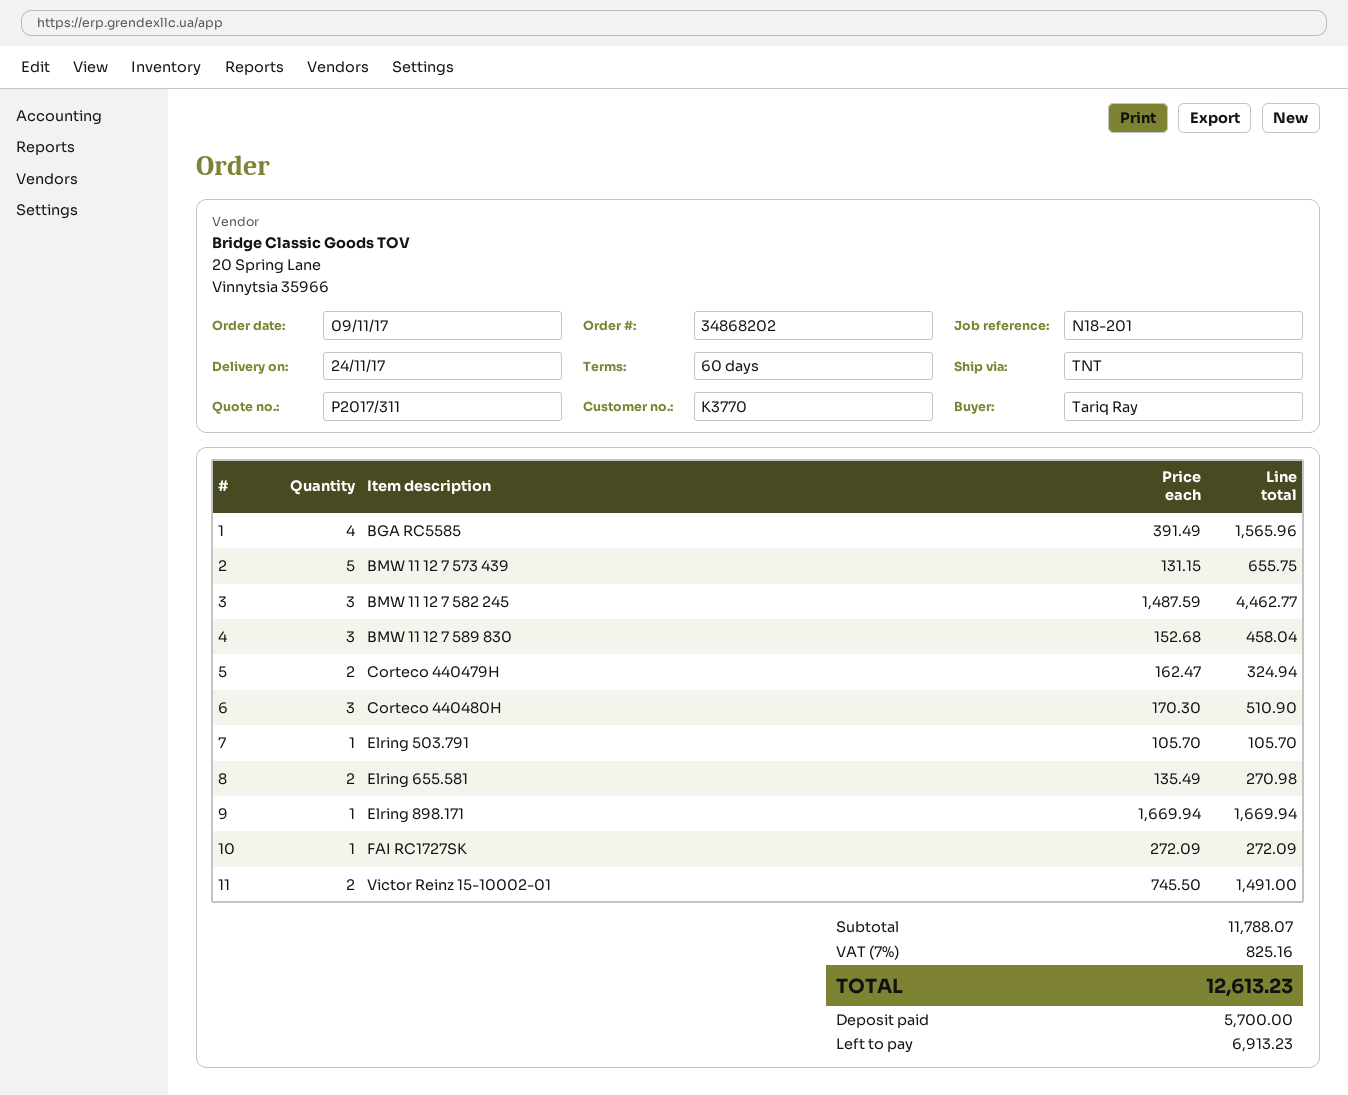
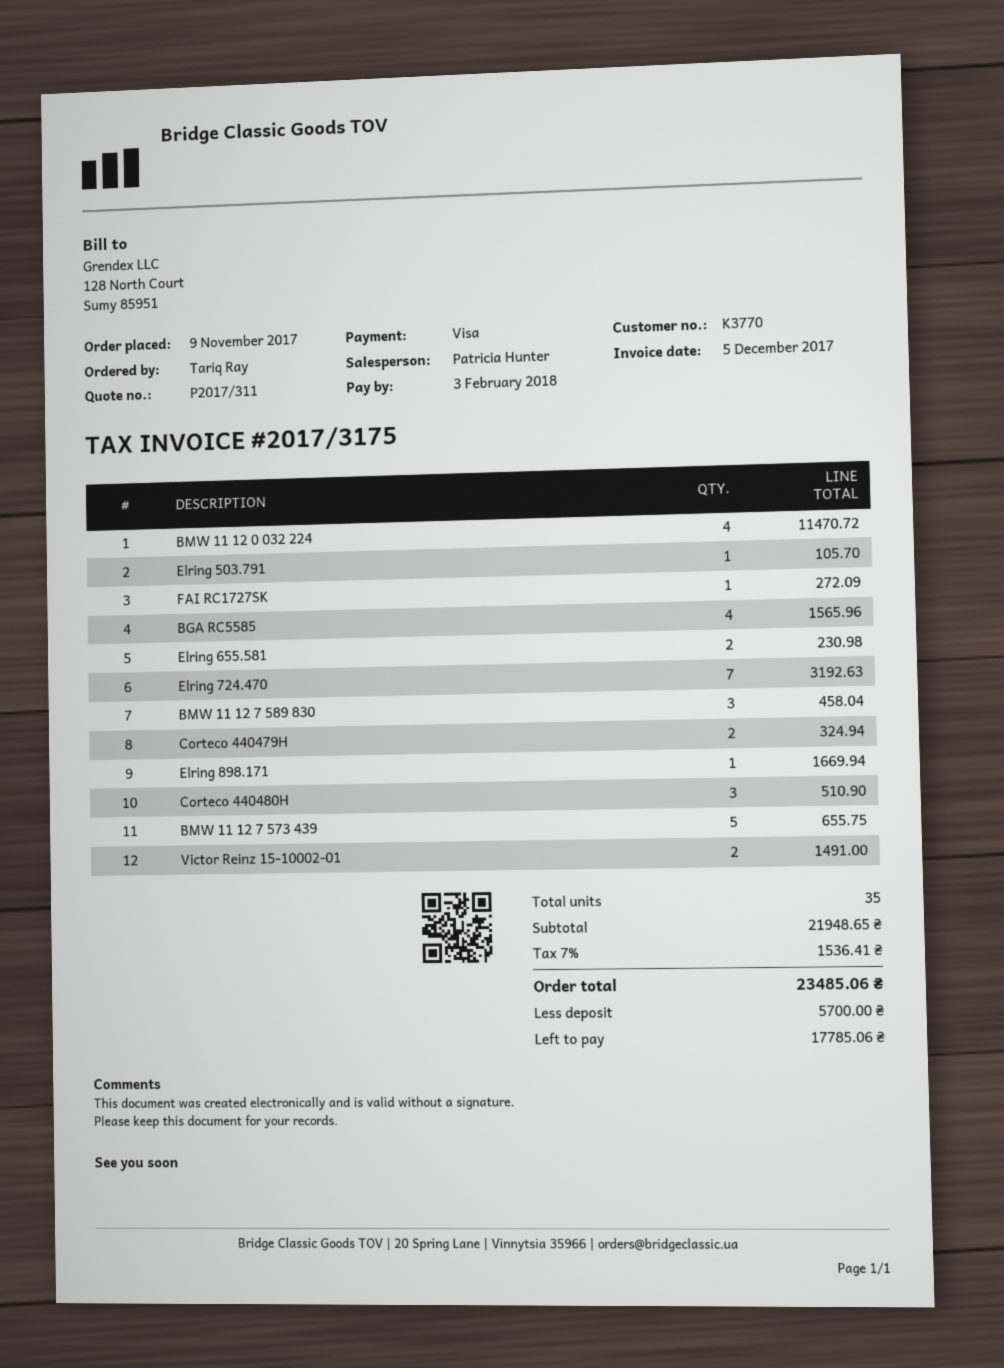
BMW 11 12 7 582 245: 3 for 4462.77 -> none
Elring 655.581: 2 for 270.98 -> 2 for 230.98
BMW 11 12 0 032 224: none -> 4 for 11470.72
Elring 724.470: none -> 7 for 3192.63
subtotal: 11788.07 -> 21948.65
tax: 7% = 825.16 -> 7% = 1536.41
total: 12613.23 -> 23485.06
balance: 6913.23 -> 17785.06

